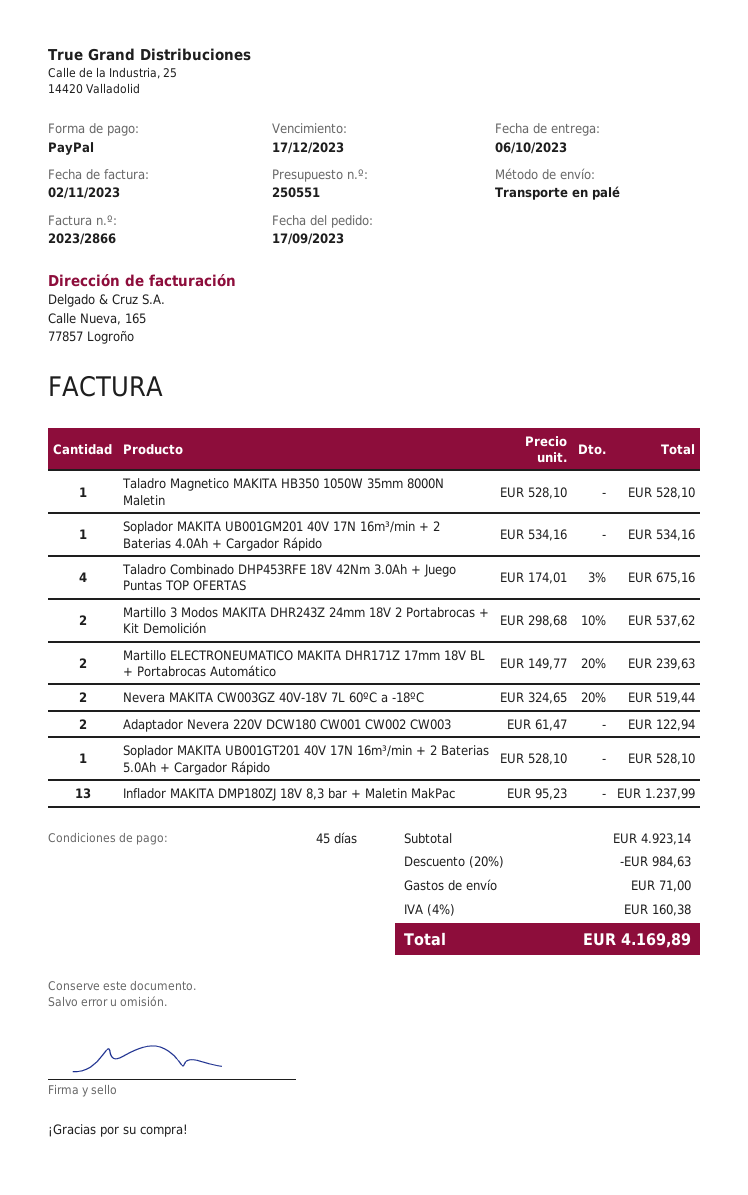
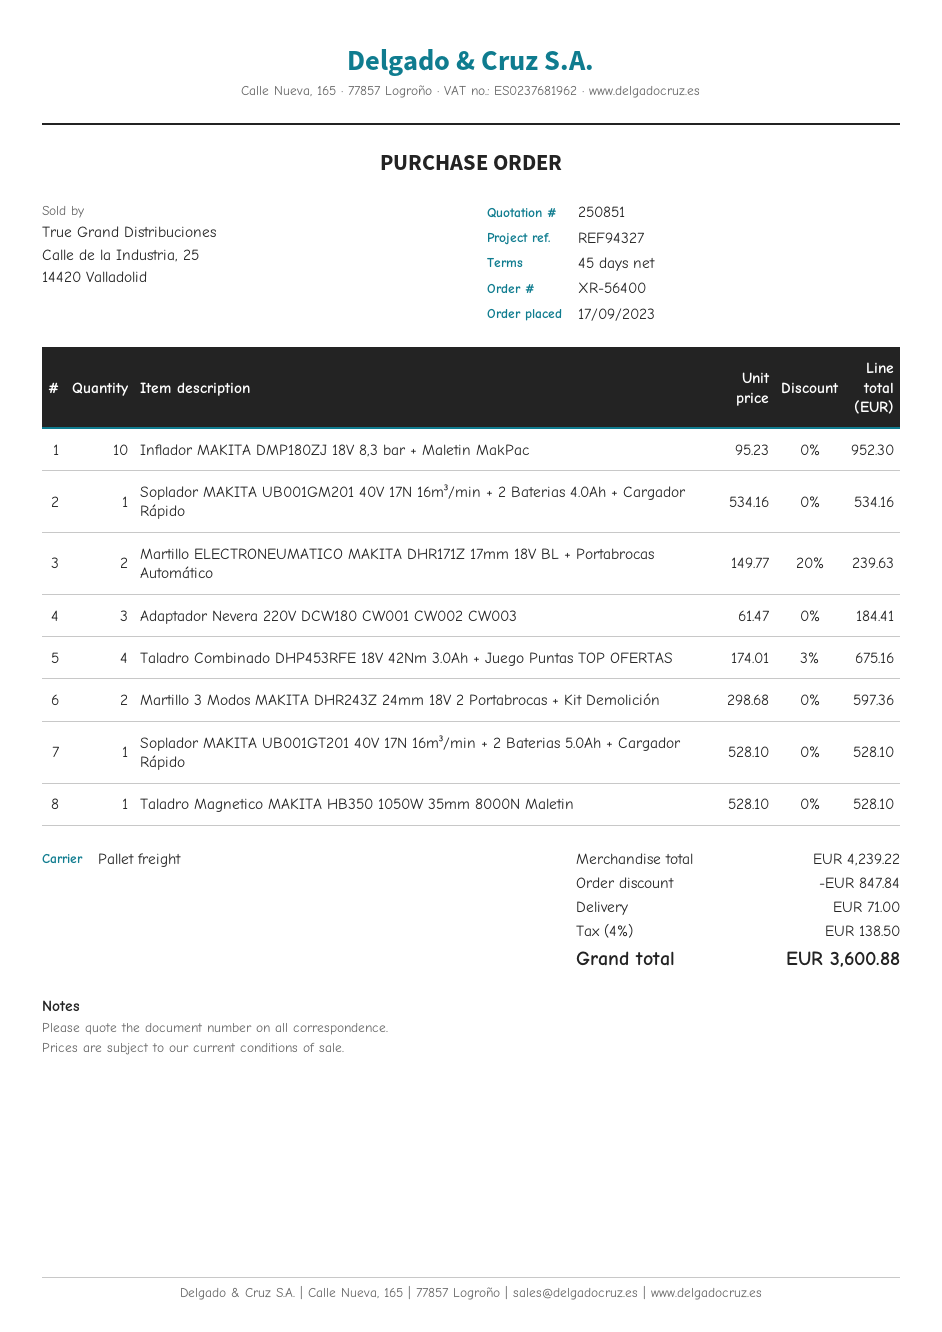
quote number: 250551 -> 250851
Martillo 3 Modos MAKITA DHR243Z 24mm 18V 2 Portabrocas + Kit Demolición: 2 x 298.68 - 10% = 537.62 -> 2 x 298.68 = 597.36
Nevera MAKITA CW003GZ 40V-18V 7L 60ºC a -18ºC: 2 x 324.65 - 20% = 519.44 -> none
Adaptador Nevera 220V DCW180 CW001 CW002 CW003: 2 x 61.47 = 122.94 -> 3 x 61.47 = 184.41
Inflador MAKITA DMP180ZJ 18V 8,3 bar + Maletin MakPac: 13 x 95.23 = 1237.99 -> 10 x 95.23 = 952.30
subtotal: 4923.14 -> 4239.22
discount: 984.63 -> 847.84
tax: 4% = 160.38 -> 4% = 138.50
total: 4169.89 -> 3600.88

